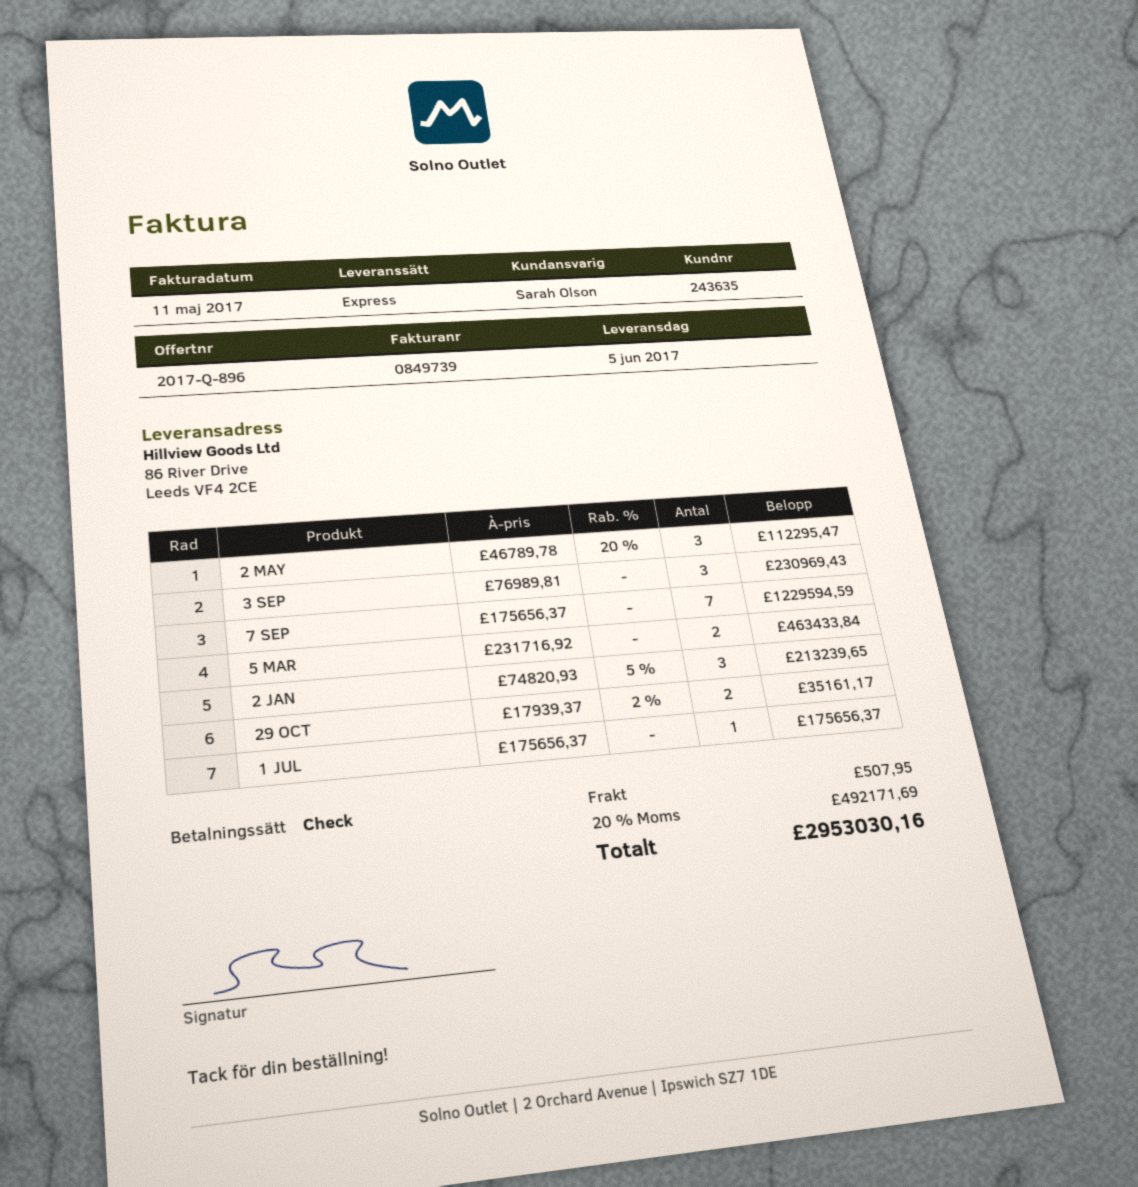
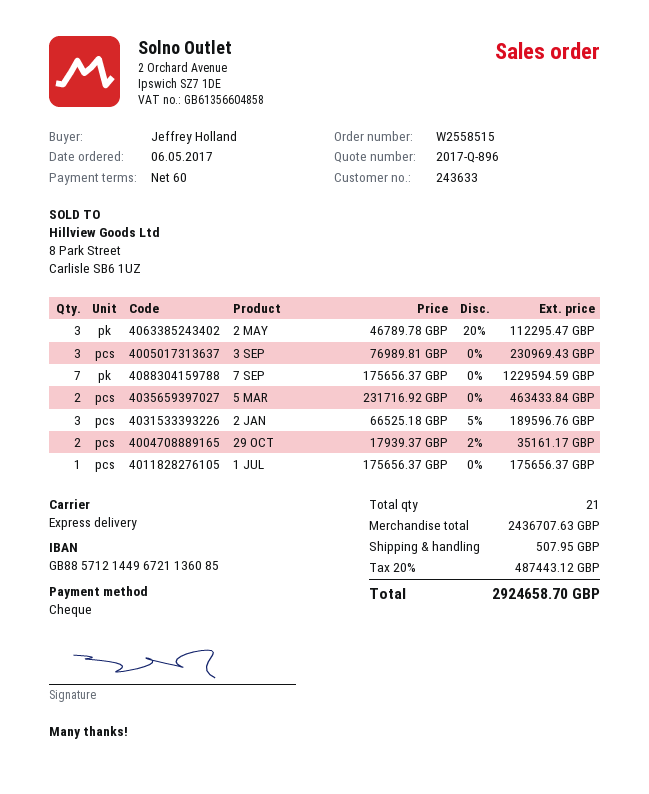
customer number: 243635 -> 243633
2 JAN: 3 x 74820.93 - 5% = 213239.65 -> 3 x 66525.18 - 5% = 189596.76
tax: 20% = 492171.69 -> 20% = 487443.12
total: 2953030.16 -> 2924658.70

